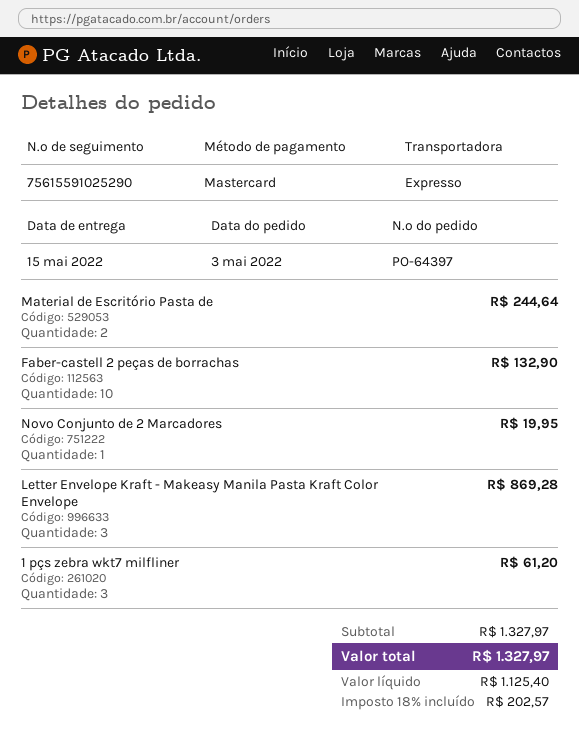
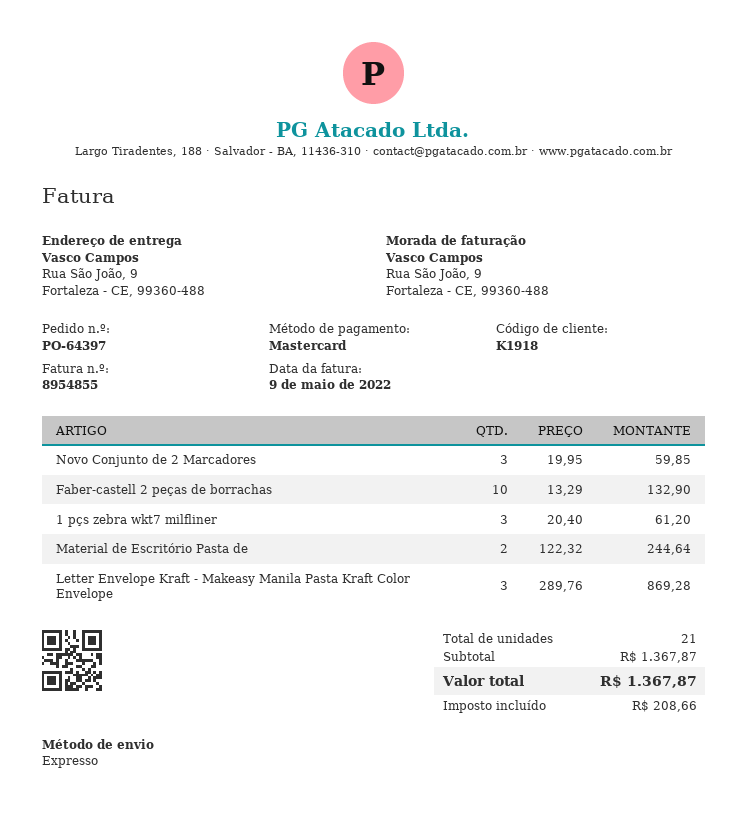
Novo Conjunto de 2 Marcadores: 1 for 19.95 -> 3 for 59.85
subtotal: 1327.97 -> 1367.87
tax: 202.57 -> 208.66
total: 1327.97 -> 1367.87

